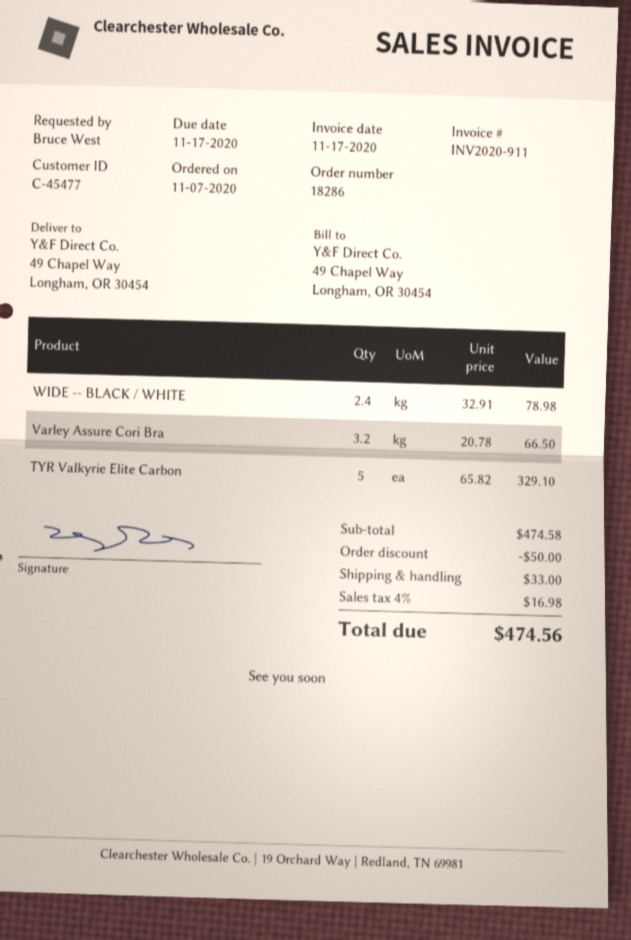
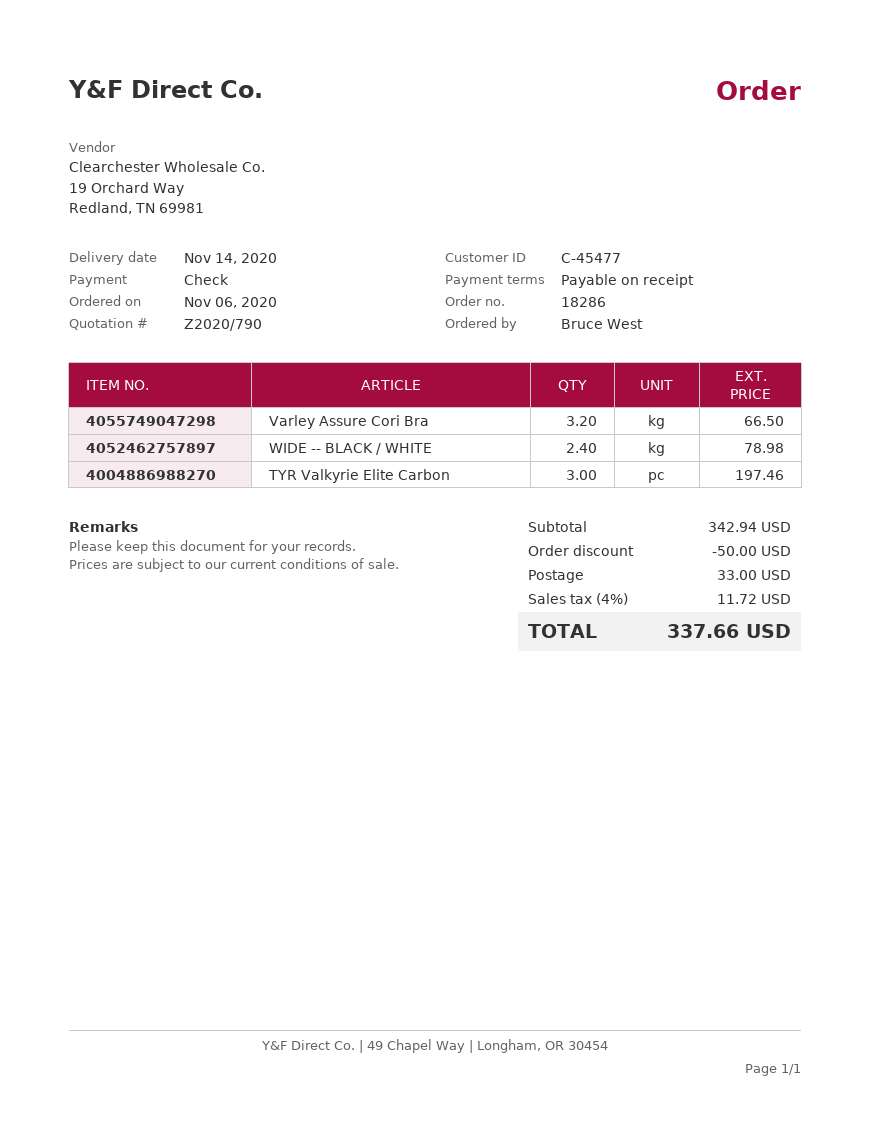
order date: 2020-11-07 -> 2020-11-06
TYR Valkyrie Elite Carbon: 5 for 329.10 -> 3 for 197.46
subtotal: 474.58 -> 342.94
tax: 4% = 16.98 -> 4% = 11.72
total: 474.56 -> 337.66

